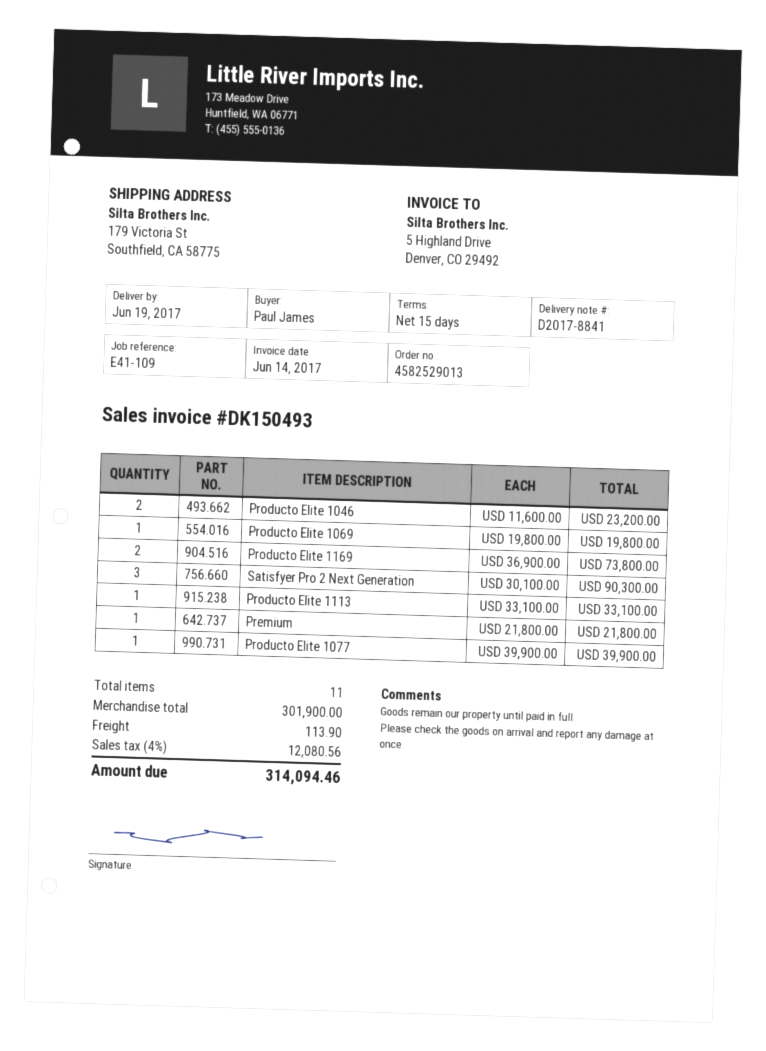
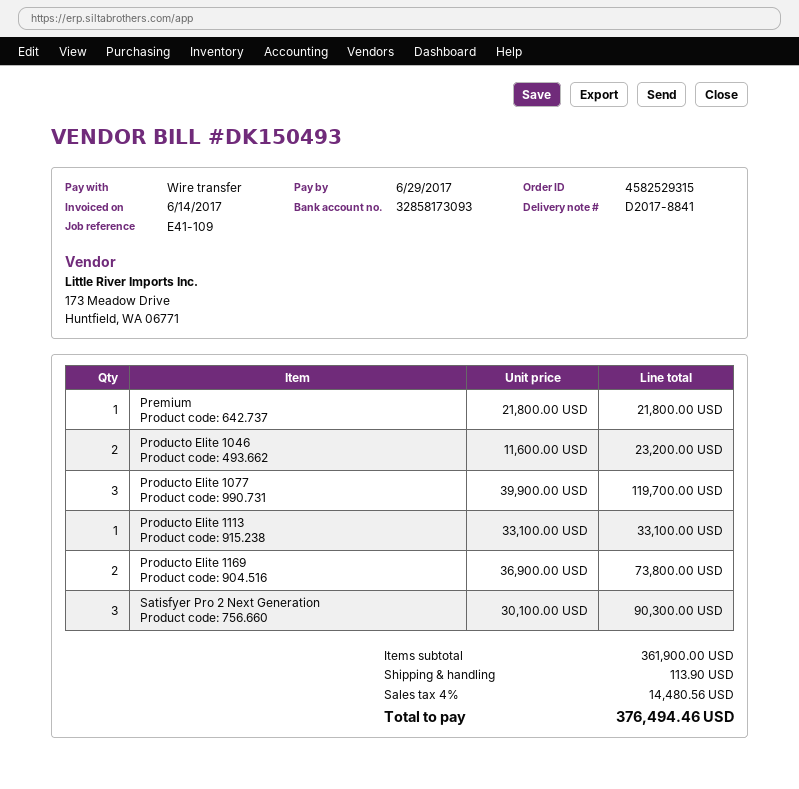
order number: 4582529013 -> 4582529315
Producto Elite 1069: 1 x 19800.00 = 19800.00 -> none
Producto Elite 1077: 1 x 39900.00 = 39900.00 -> 3 x 39900.00 = 119700.00
subtotal: 301900.00 -> 361900.00
tax: 4% = 12080.56 -> 4% = 14480.56
total: 314094.46 -> 376494.46

